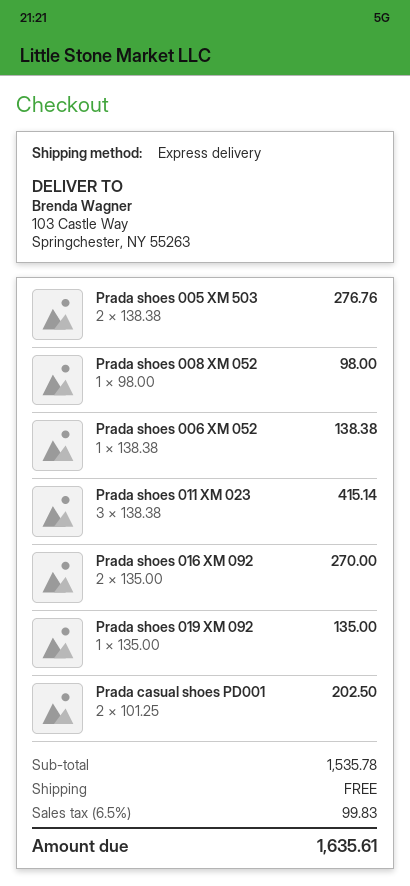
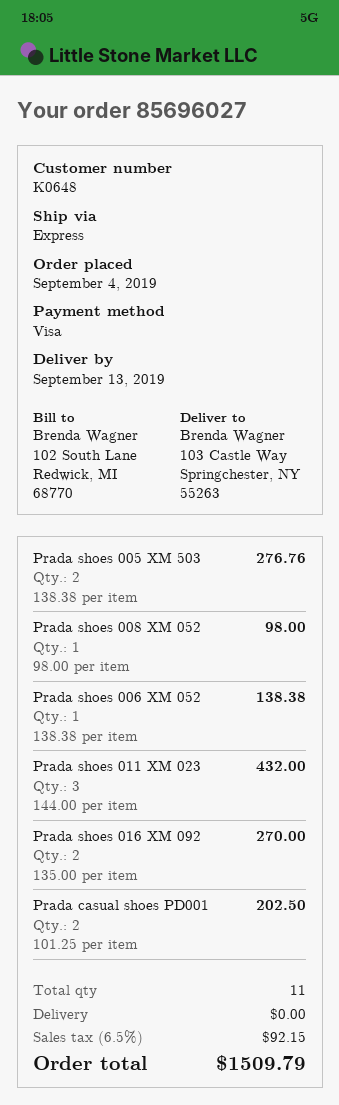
Prada shoes 011 XM 023: 3 x 138.38 = 415.14 -> 3 x 144.00 = 432.00
Prada shoes 019 XM 092: 1 x 135.00 = 135.00 -> none
tax: 6.5% = 99.83 -> 6.5% = 92.15
total: 1635.61 -> 1509.79

